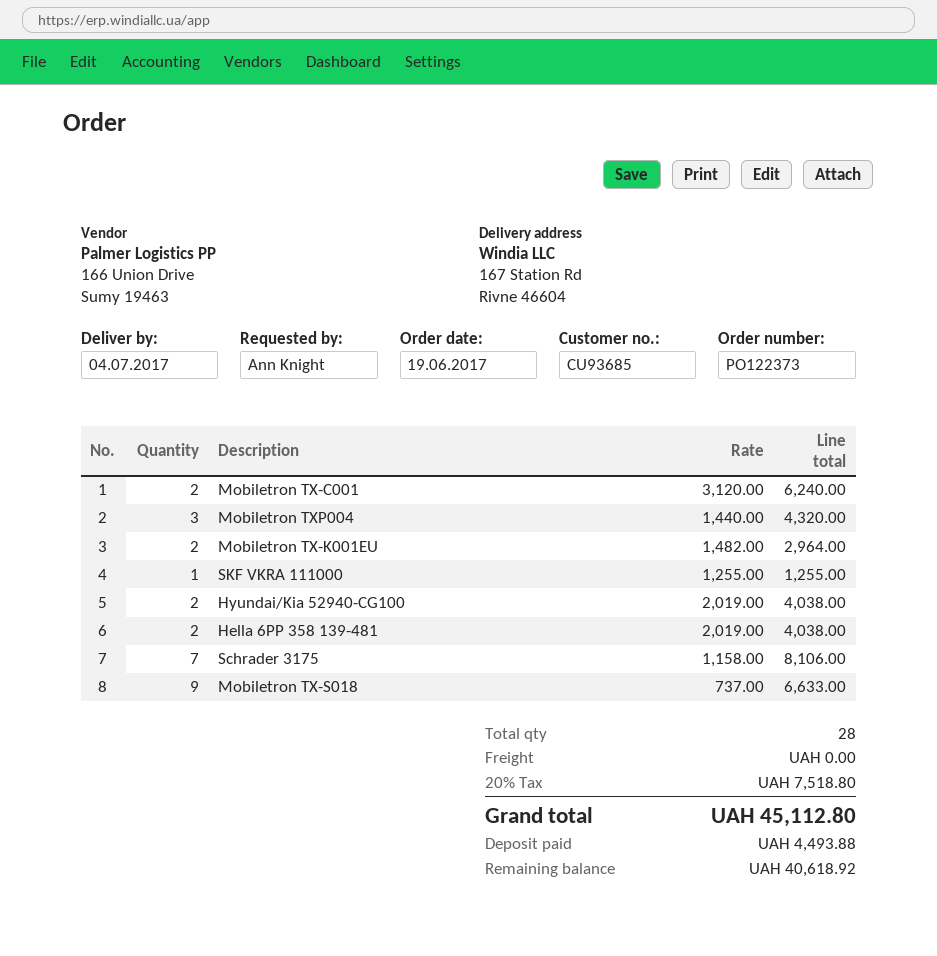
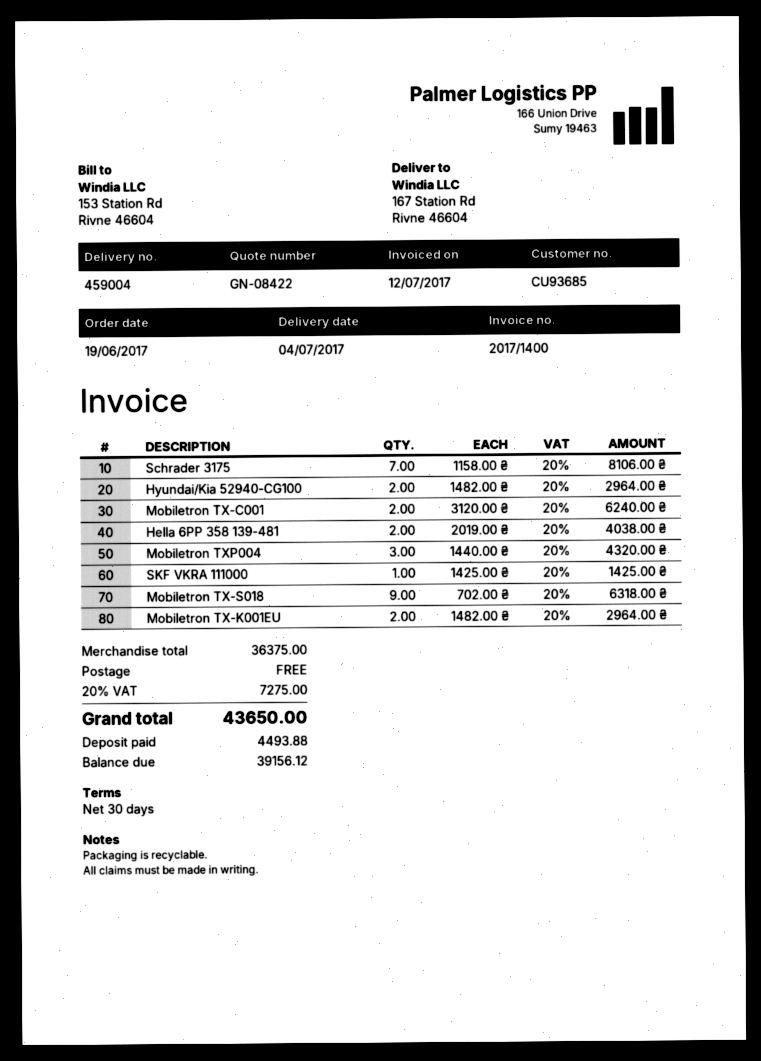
SKF VKRA 111000: 1 x 1255.00 = 1255.00 -> 1 x 1425.00 = 1425.00
Hyundai/Kia 52940-CG100: 2 x 2019.00 = 4038.00 -> 2 x 1482.00 = 2964.00
Mobiletron TX-S018: 9 x 737.00 = 6633.00 -> 9 x 702.00 = 6318.00
tax: 20% = 7518.80 -> 20% = 7275.00
total: 45112.80 -> 43650.00
balance: 40618.92 -> 39156.12

